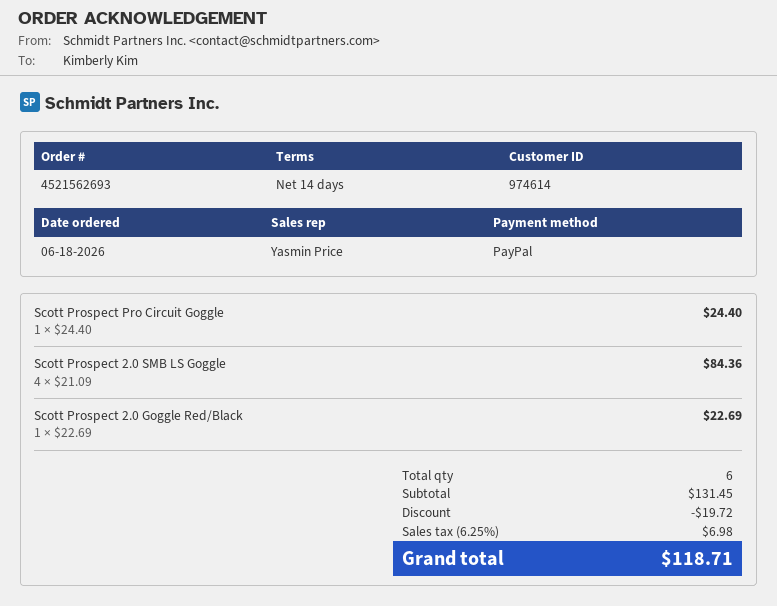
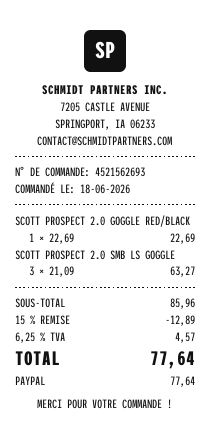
Scott Prospect Pro Circuit Goggle: 1 x 24.40 = 24.40 -> none
Scott Prospect 2.0 SMB LS Goggle: 4 x 21.09 = 84.36 -> 3 x 21.09 = 63.27
subtotal: 131.45 -> 85.96
discount: 19.72 -> 12.89
tax: 6.25% = 6.98 -> 6.25% = 4.57
total: 118.71 -> 77.64

